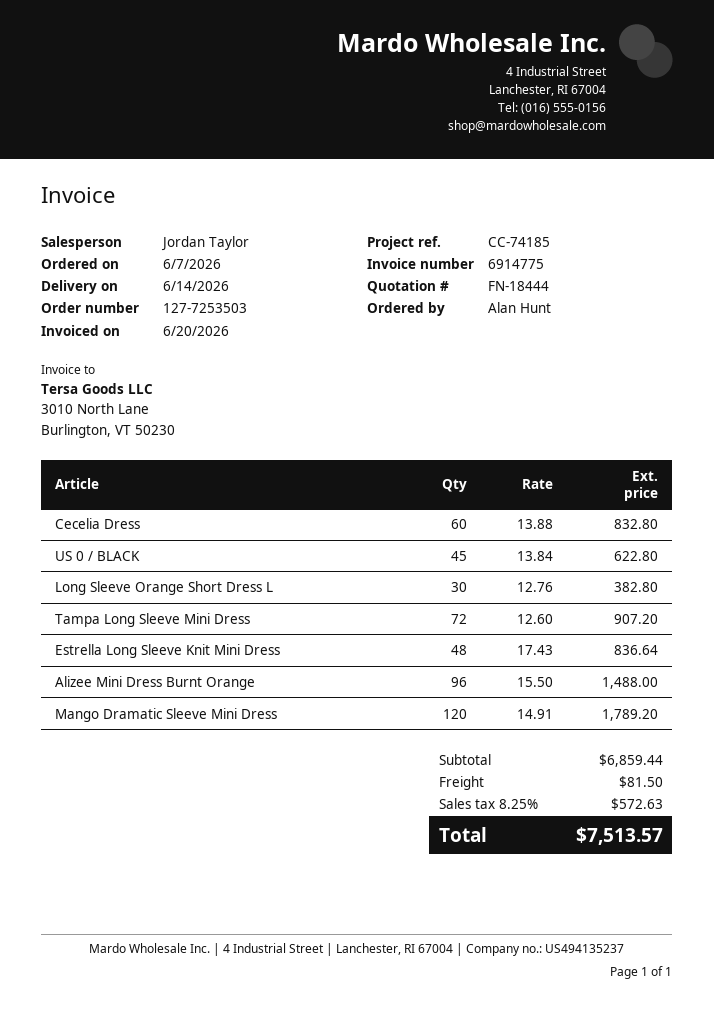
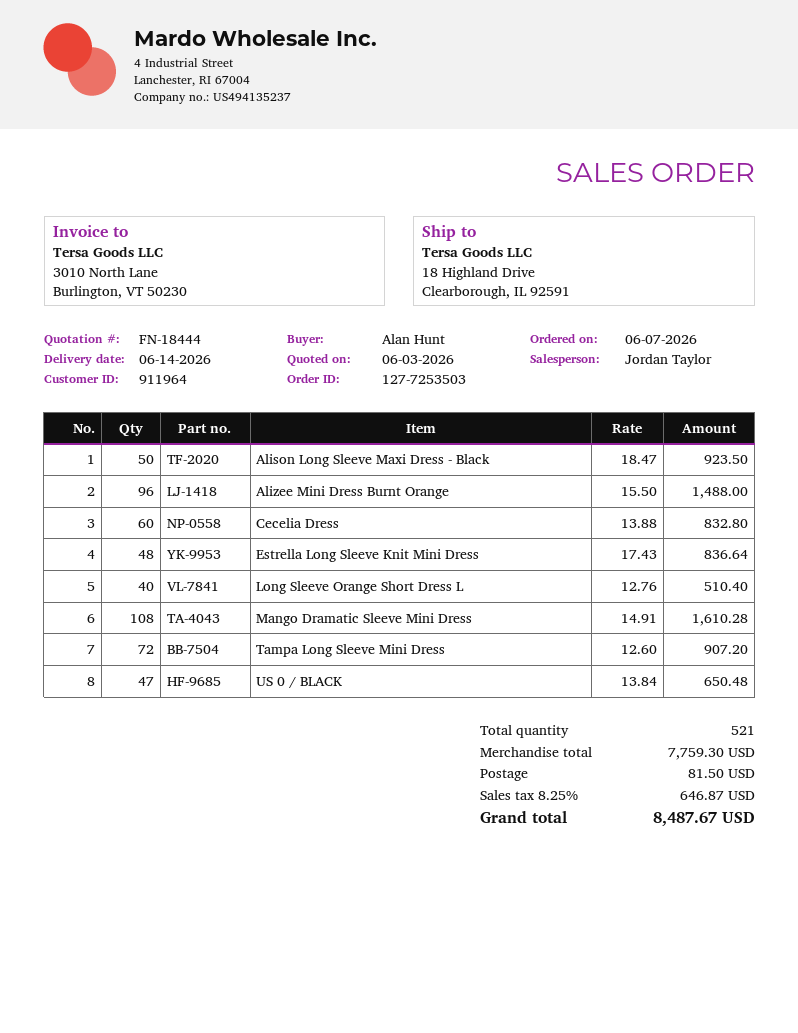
US 0 / BLACK: 45 x 13.84 = 622.80 -> 47 x 13.84 = 650.48
Long Sleeve Orange Short Dress L: 30 x 12.76 = 382.80 -> 40 x 12.76 = 510.40
Mango Dramatic Sleeve Mini Dress: 120 x 14.91 = 1789.20 -> 108 x 14.91 = 1610.28
Alison Long Sleeve Maxi Dress - Black: none -> 50 x 18.47 = 923.50
subtotal: 6859.44 -> 7759.30
tax: 8.25% = 572.63 -> 8.25% = 646.87
total: 7513.57 -> 8487.67

